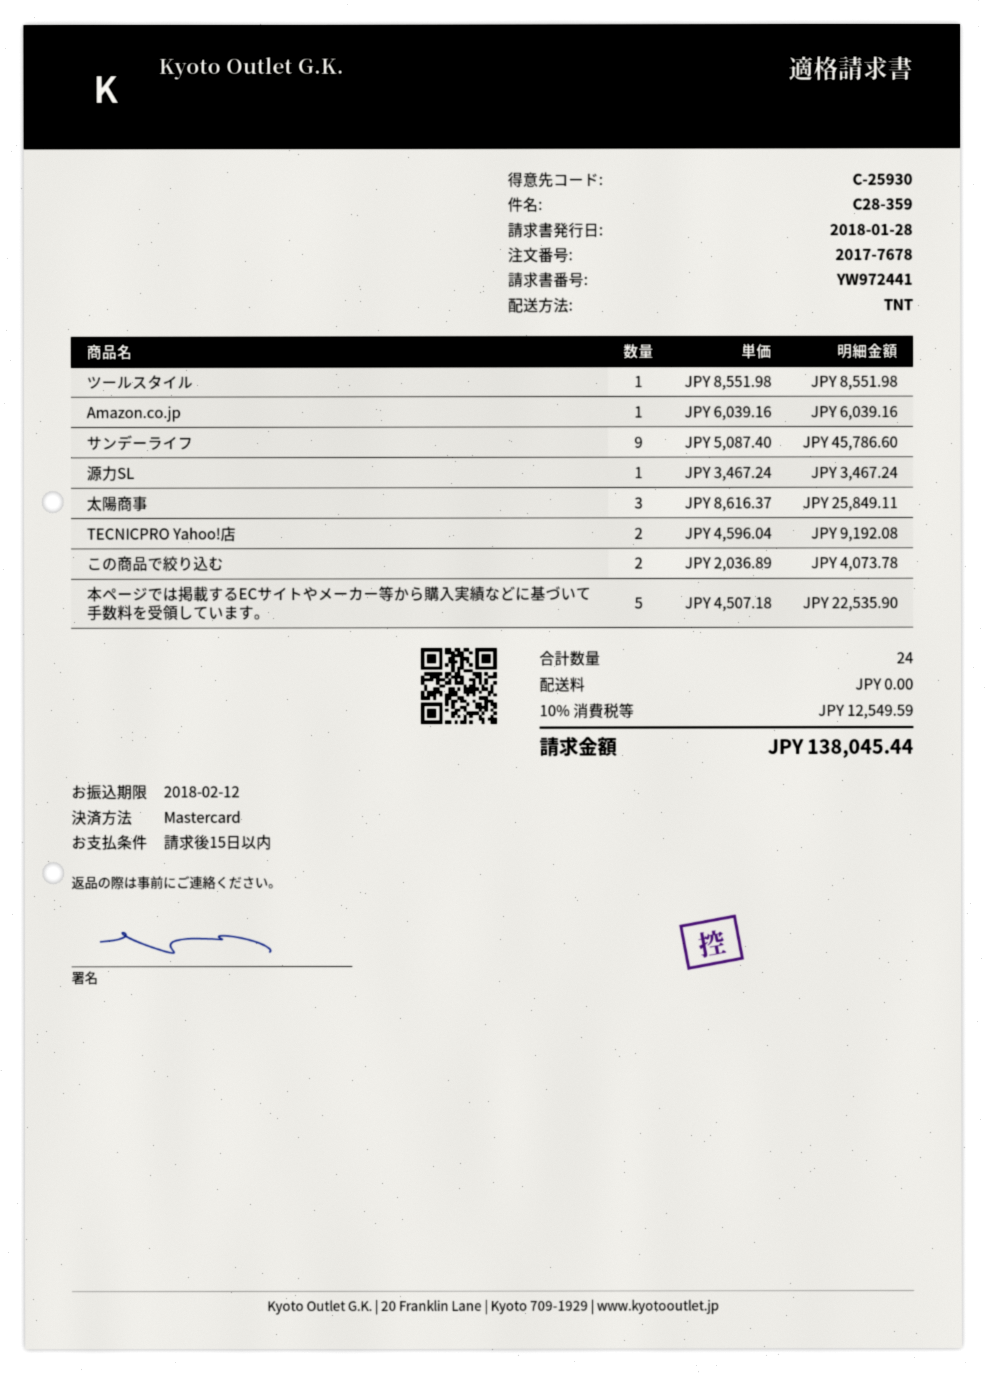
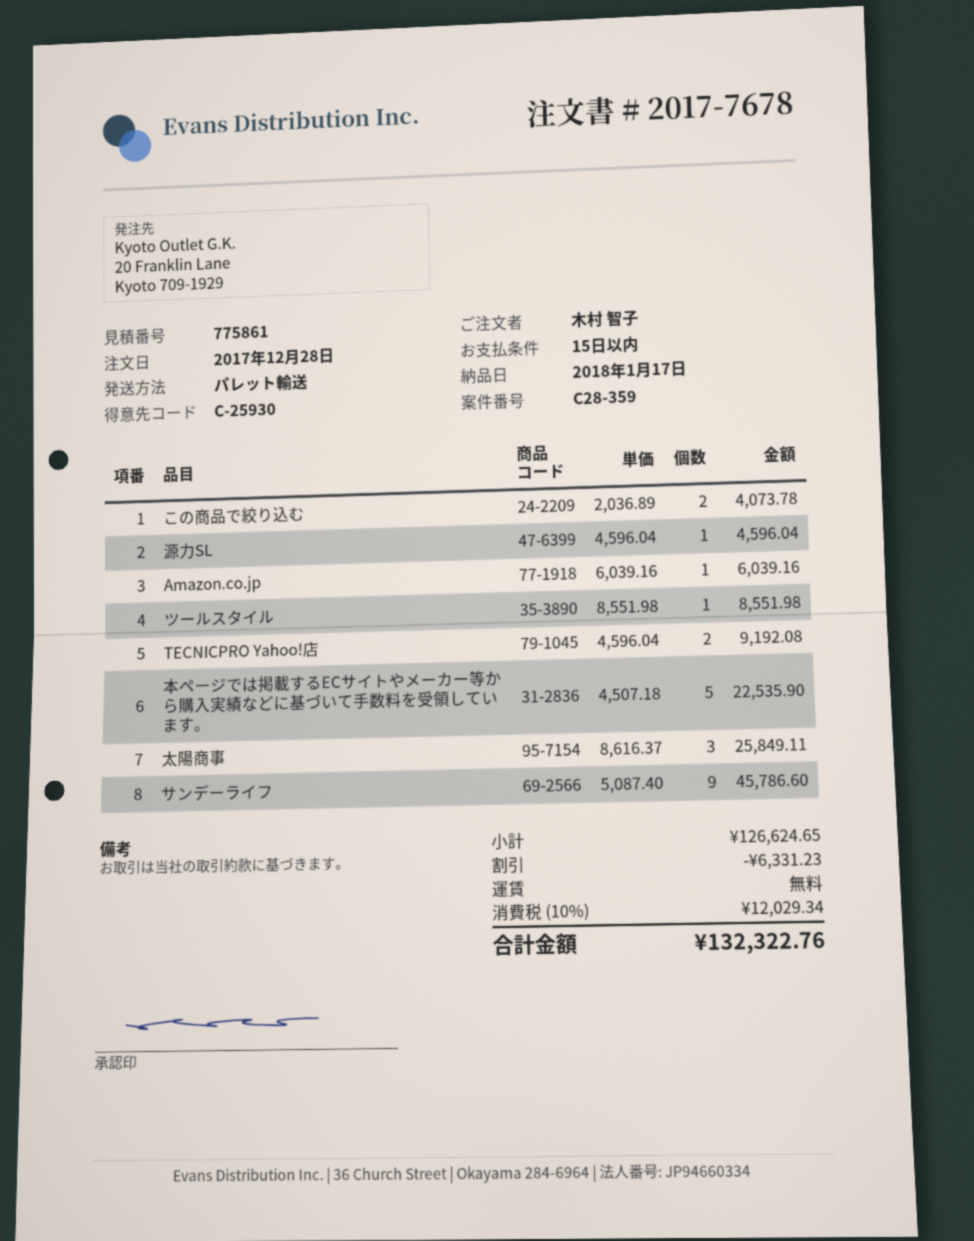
shipping method: TNT -> pallet freight
源力SL: 1 x 3467.24 = 3467.24 -> 1 x 4596.04 = 4596.04
discount: none -> 6331.23
tax: 10% = 12549.59 -> 10% = 12029.34
total: 138045.44 -> 132322.76

